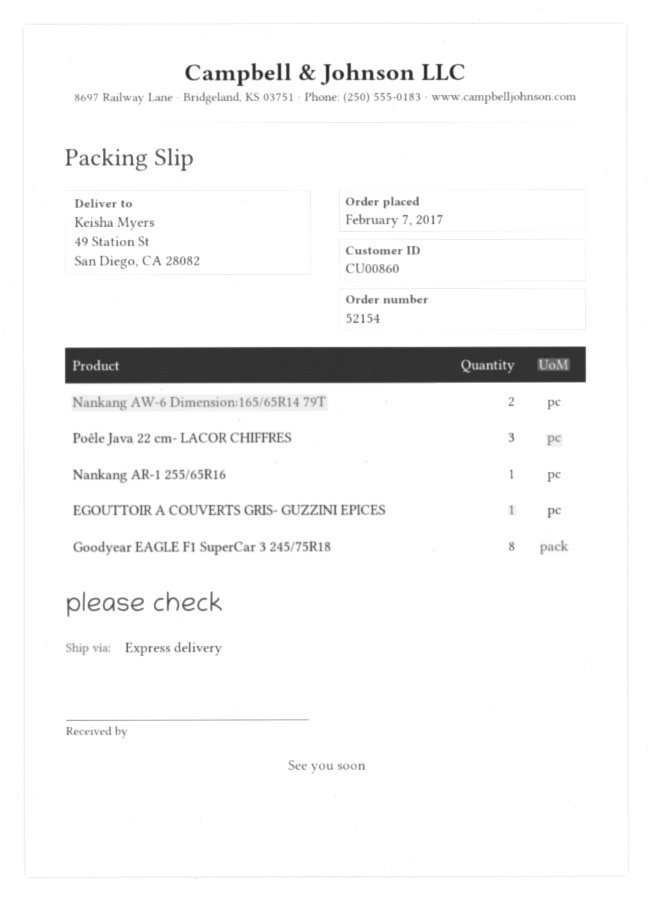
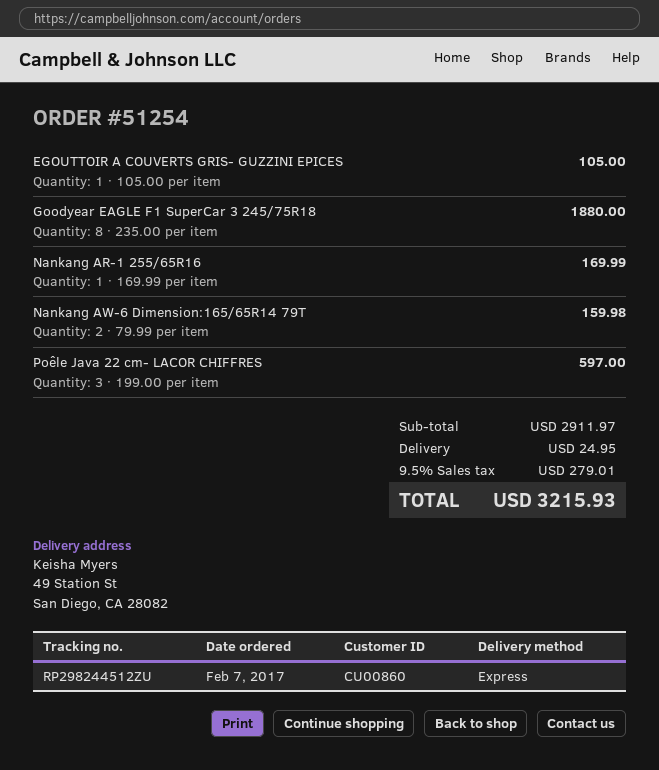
order number: 52154 -> 51254

